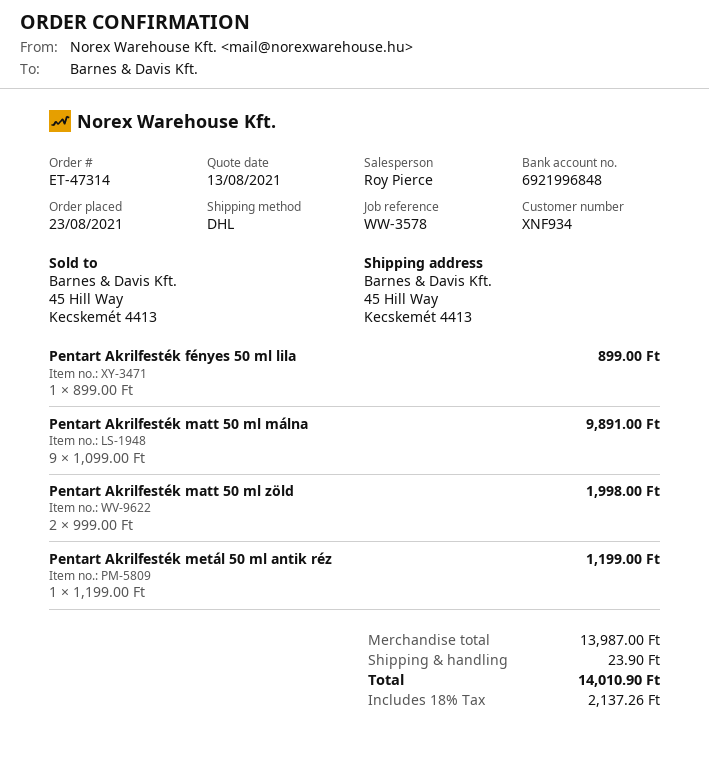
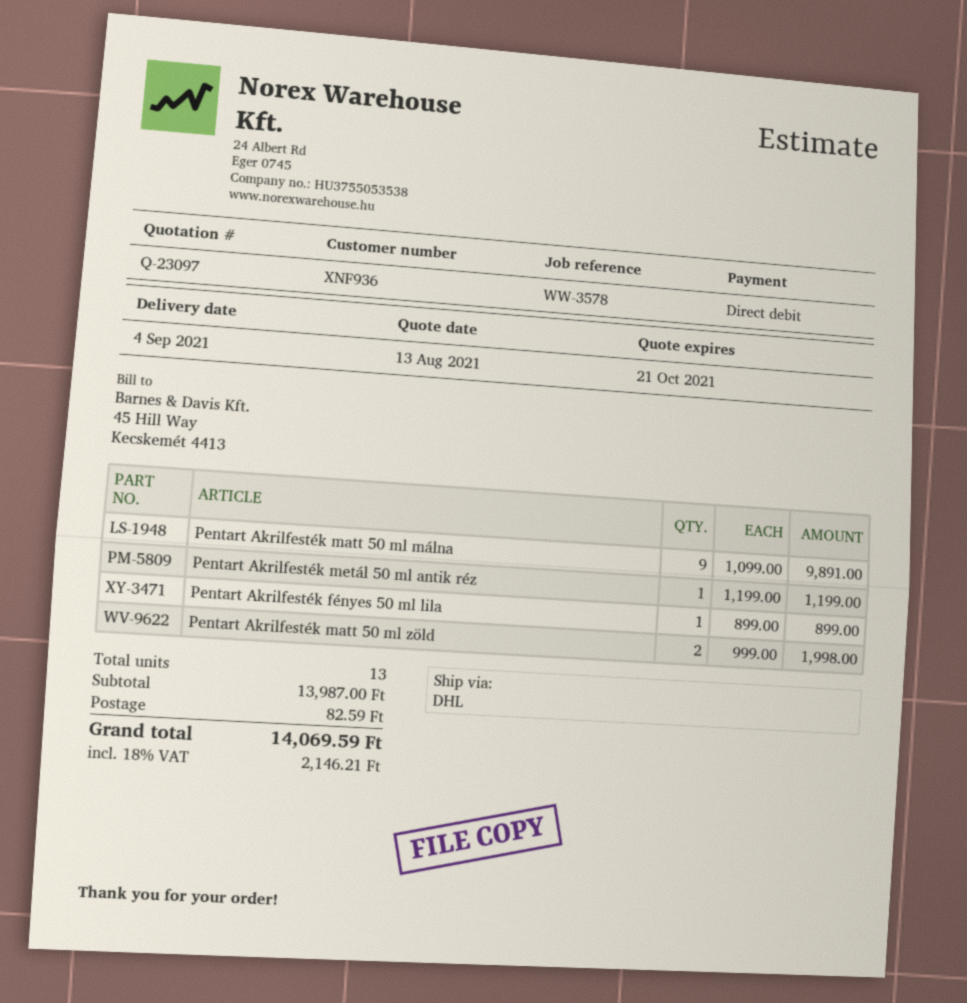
customer number: XNF934 -> XNF936
shipping: 23.90 -> 82.59
tax: 18% = 2137.26 -> 18% = 2146.21
total: 14010.90 -> 14069.59

